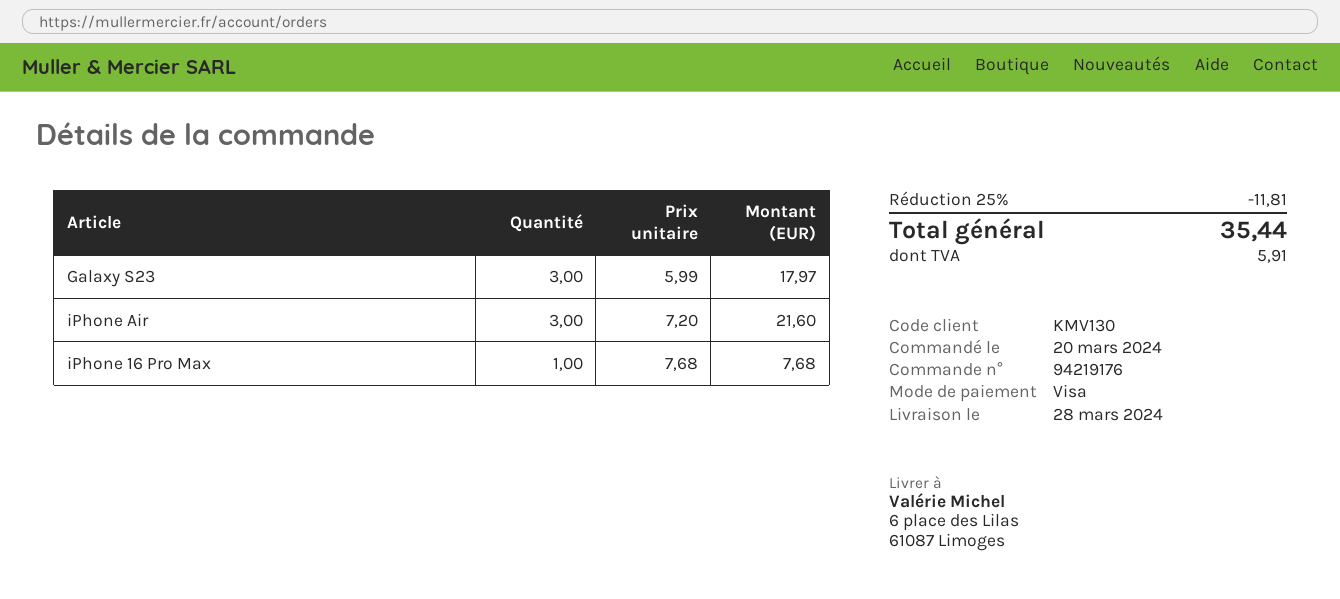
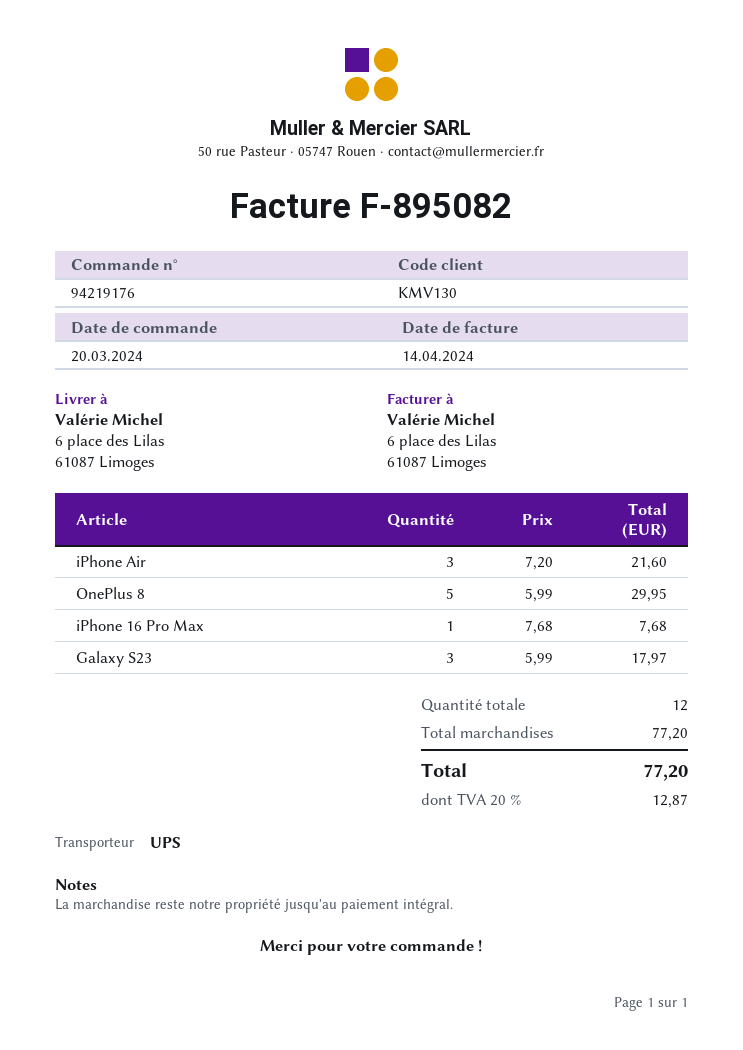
OnePlus 8: none -> 5 x 5.99 = 29.95
discount: 25% = 11.81 -> none
tax: 5.91 -> 12.87
total: 35.44 -> 77.20

